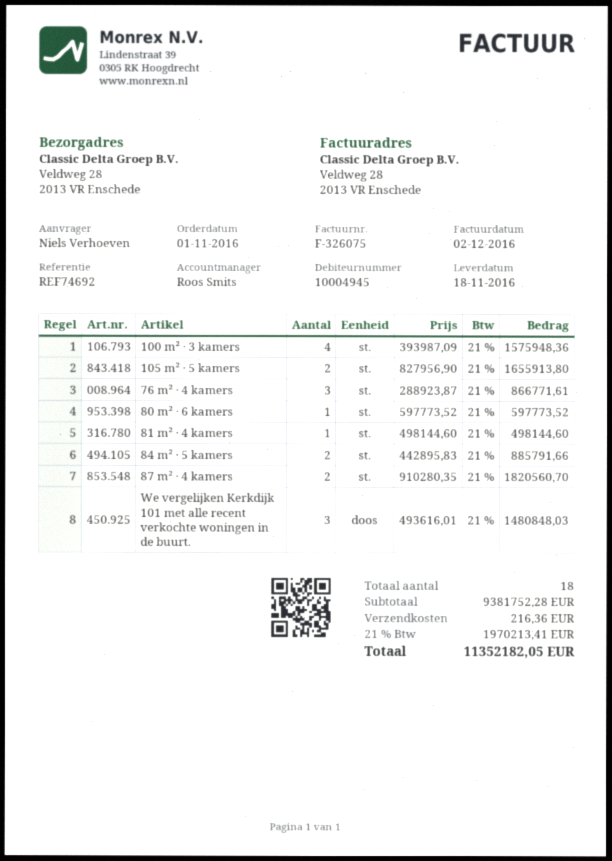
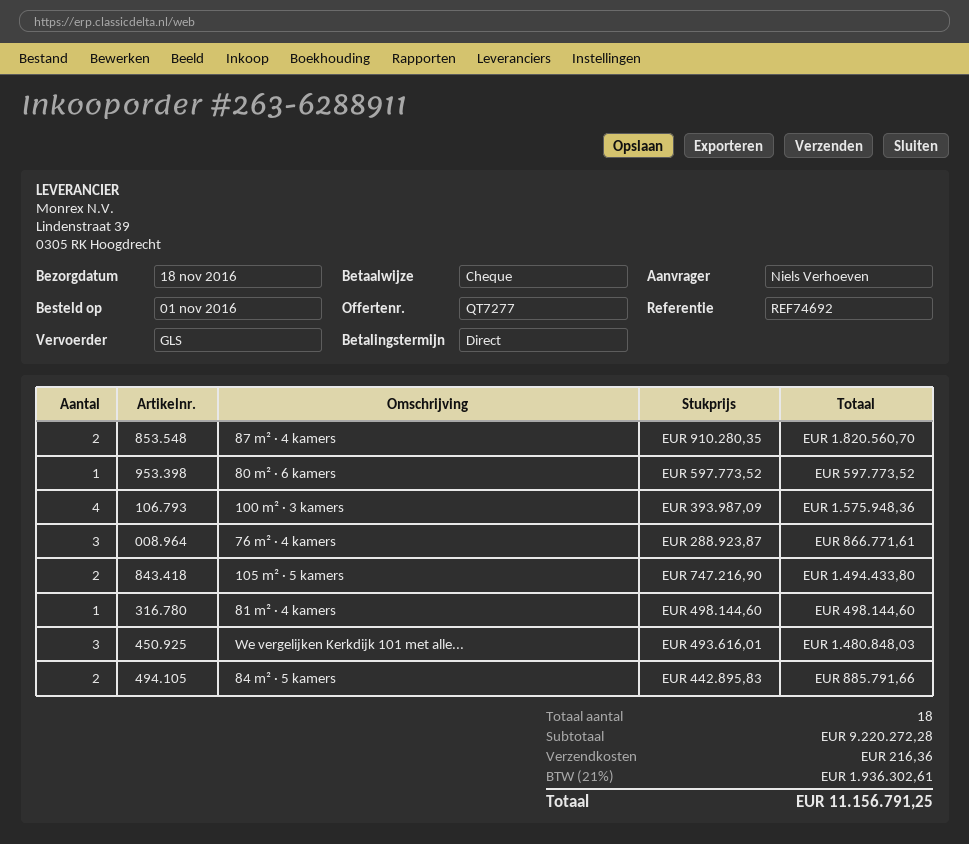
105 m² · 5 kamers: 2 x 827956.90 = 1655913.80 -> 2 x 747216.90 = 1494433.80
subtotal: 9381752.28 -> 9220272.28
tax: 21% = 1970213.41 -> 21% = 1936302.61
total: 11352182.05 -> 11156791.25

